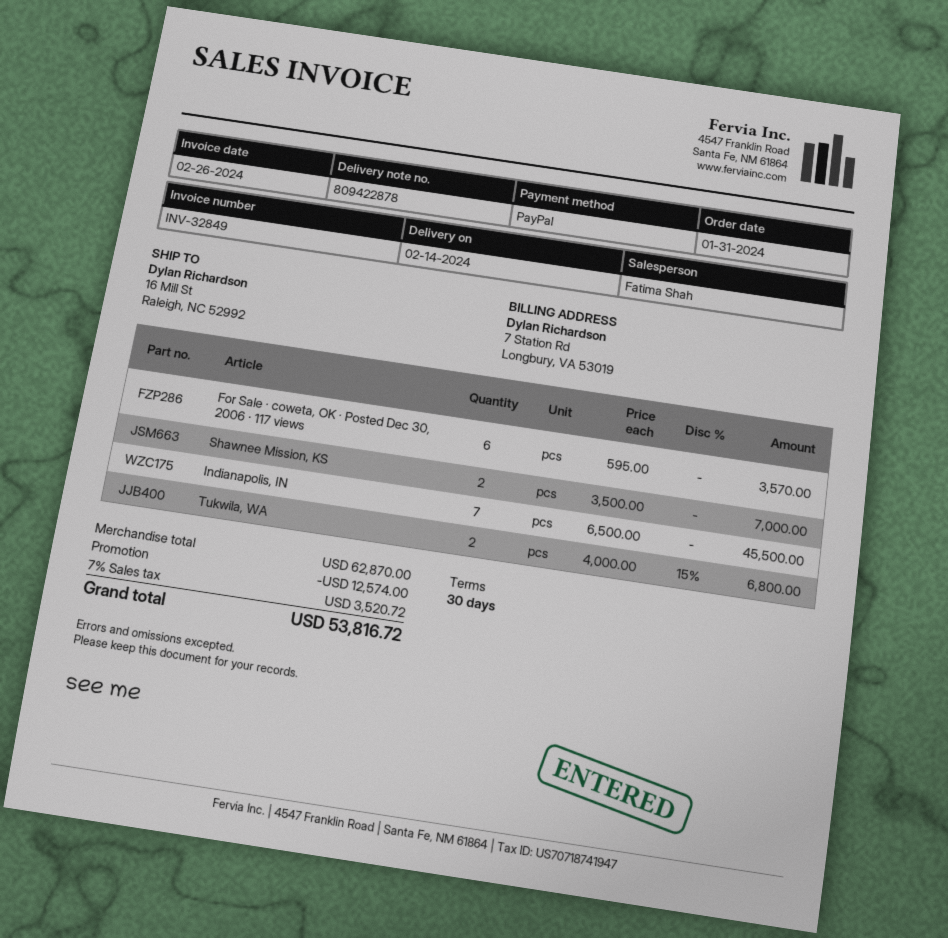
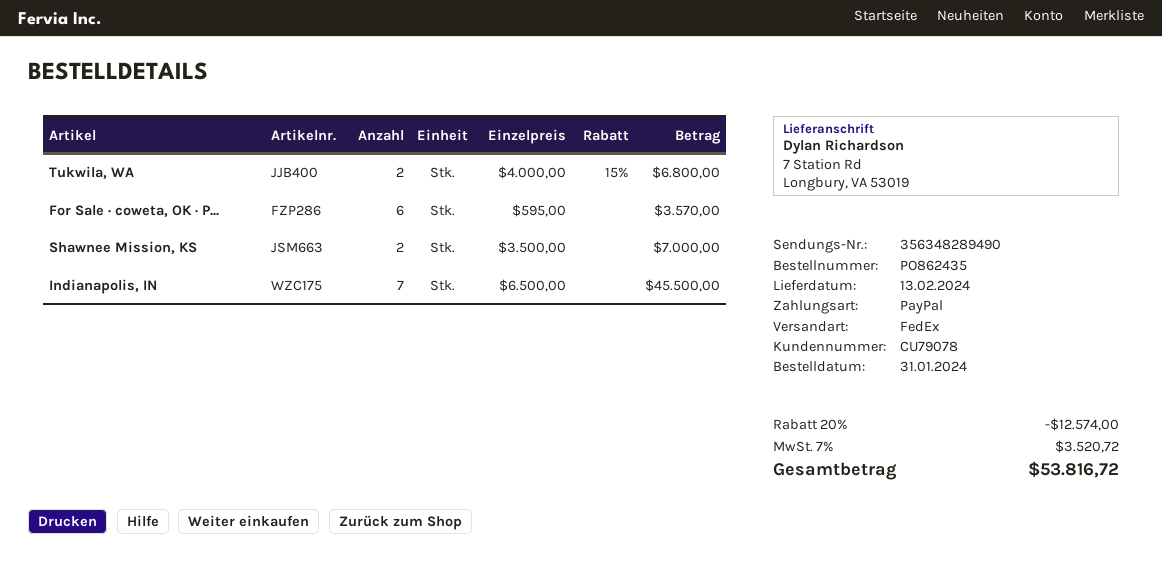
delivery date: 2024-02-14 -> 2024-02-13
ship to: 16 Mill St, Raleigh, NC 52992 -> 7 Station Rd, Longbury, VA 53019

